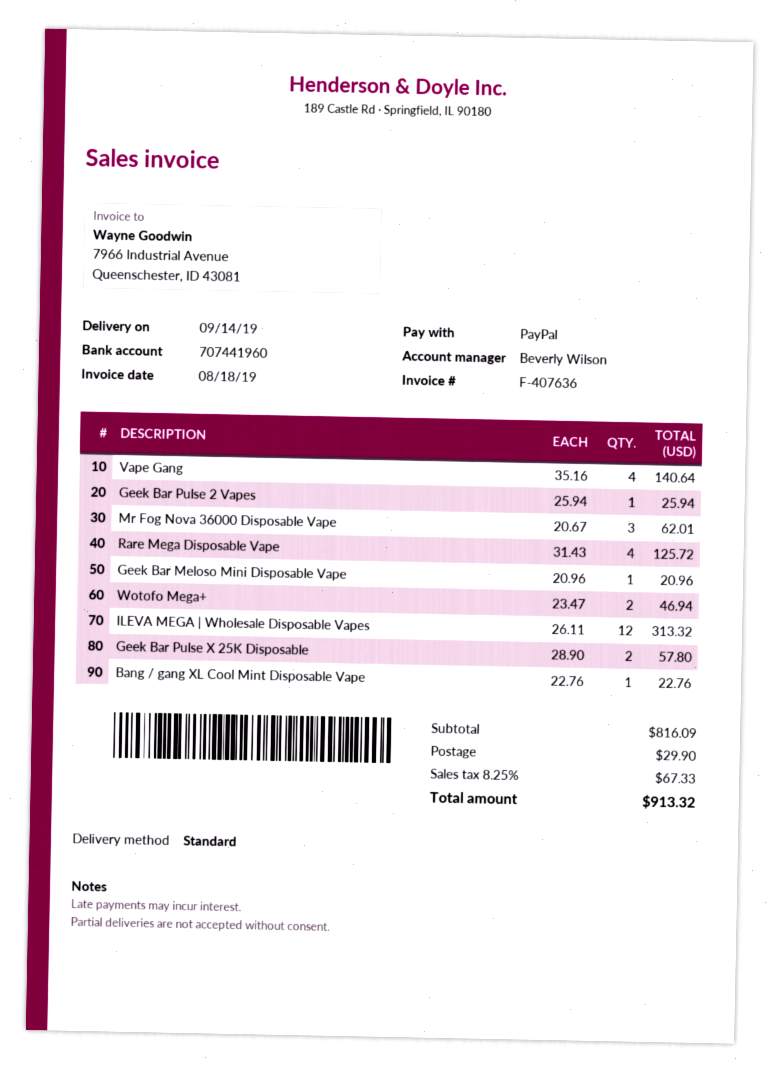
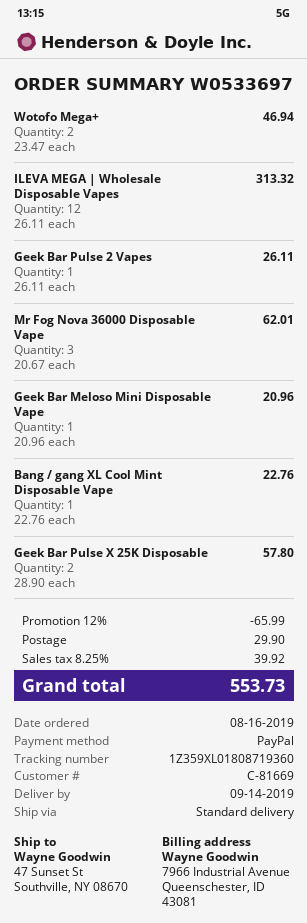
Vape Gang: 4 x 35.16 = 140.64 -> none
Geek Bar Pulse 2 Vapes: 1 x 25.94 = 25.94 -> 1 x 26.11 = 26.11
Rare Mega Disposable Vape: 4 x 31.43 = 125.72 -> none
discount: none -> 12% = 65.99
tax: 8.25% = 67.33 -> 8.25% = 39.92
total: 913.32 -> 553.73

